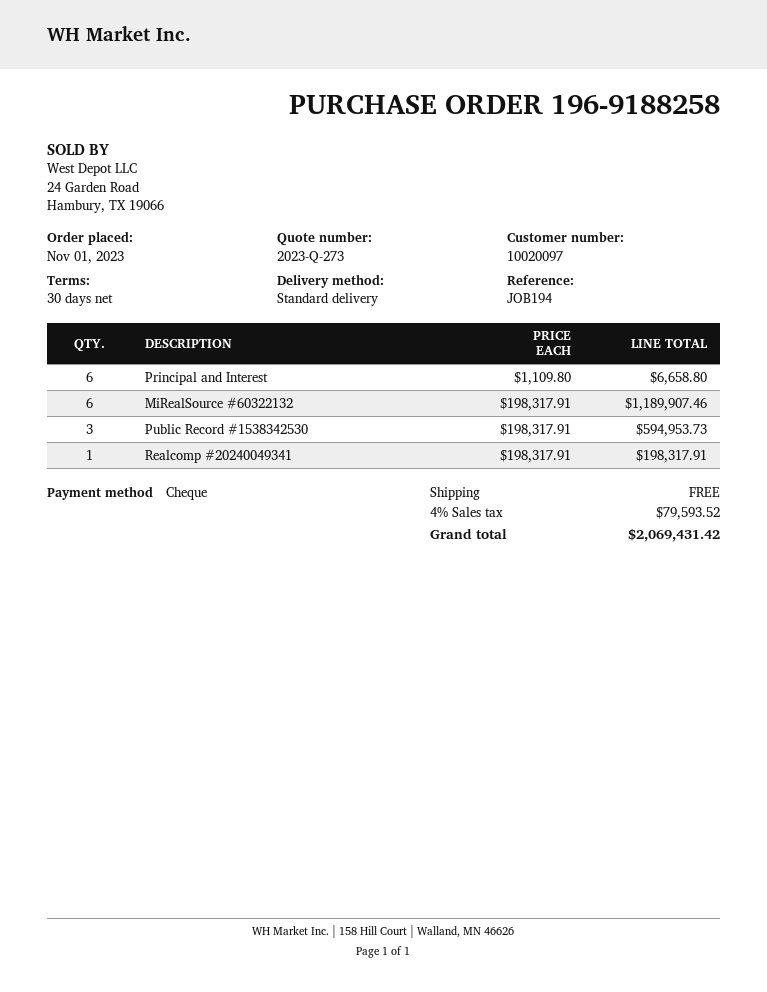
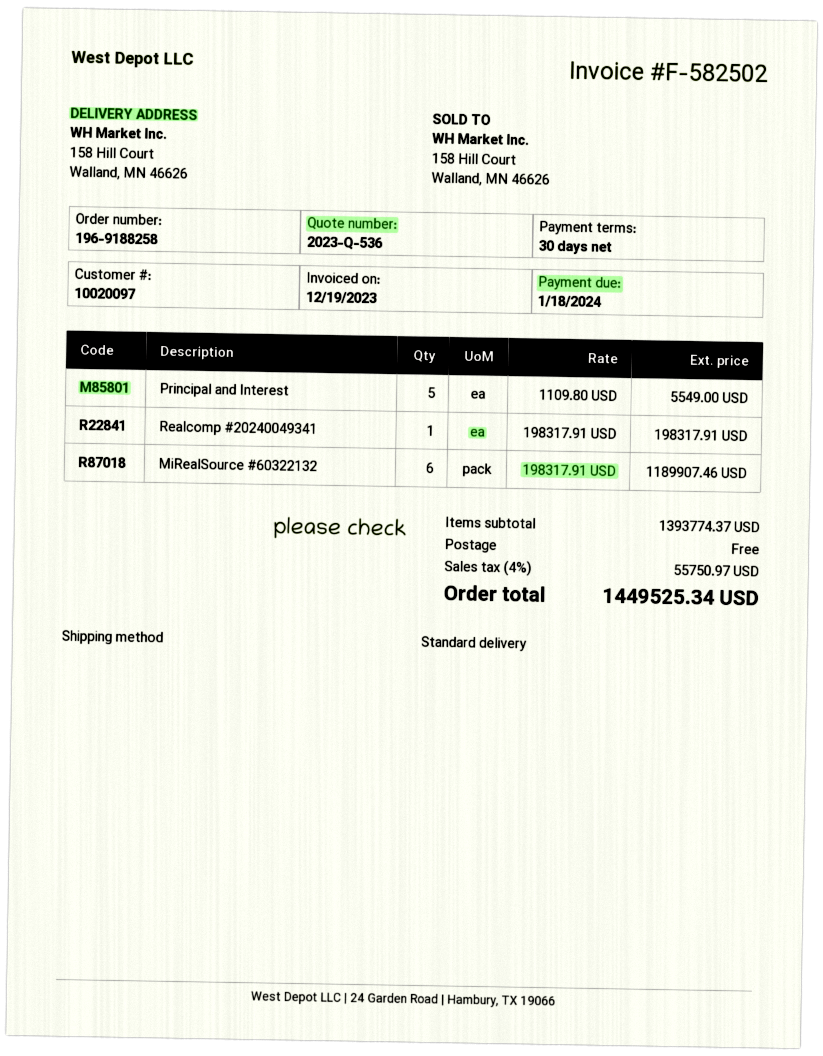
quote number: 2023-Q-273 -> 2023-Q-536
Principal and Interest: 6 x 1109.80 = 6658.80 -> 5 x 1109.80 = 5549.00
Public Record #1538342530: 3 x 198317.91 = 594953.73 -> none
tax: 4% = 79593.52 -> 4% = 55750.97
total: 2069431.42 -> 1449525.34

